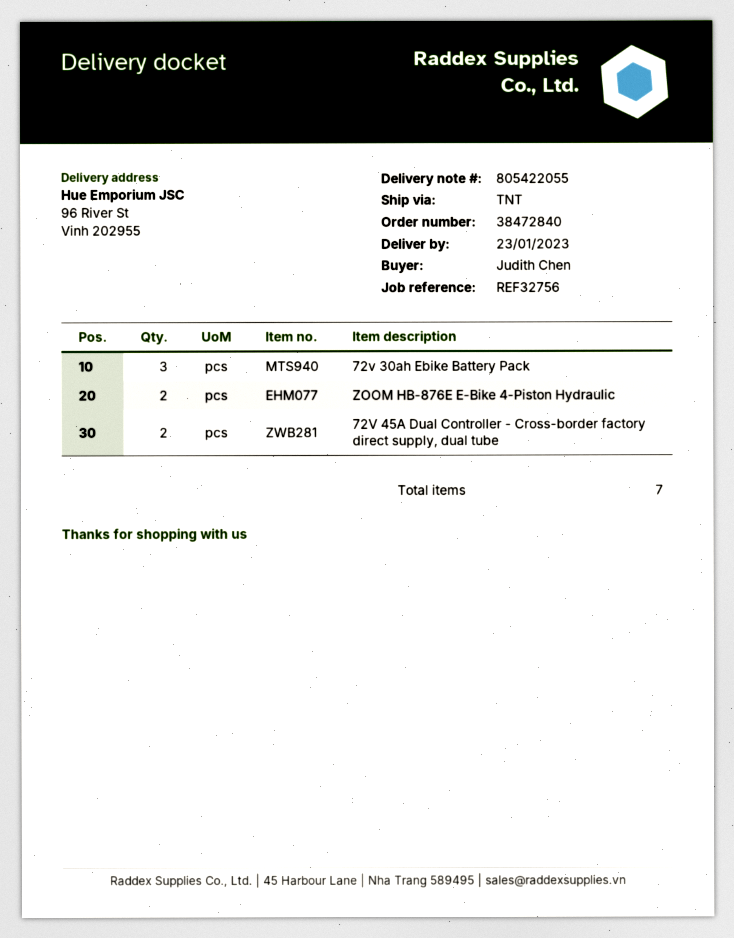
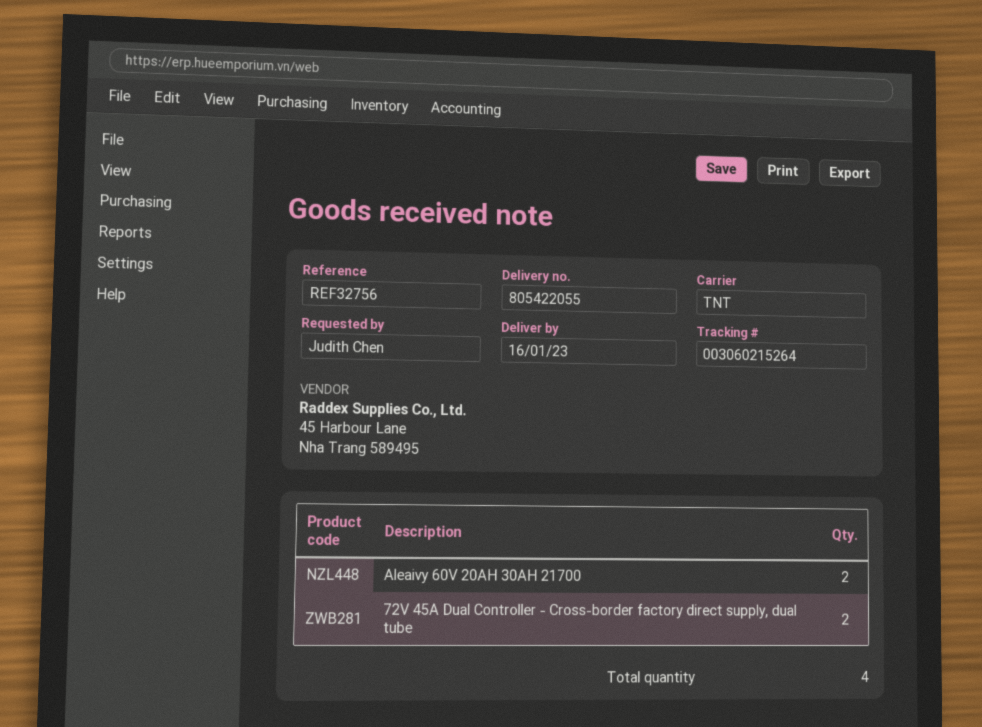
delivery date: 2023-01-23 -> 2023-01-16
72v 30ah Ebike Battery Pack: 3 -> none
ZOOM HB-876E E-Bike 4-Piston Hydraulic: 2 -> none
Aleaivy 60V 20AH 30AH 21700: none -> 2
total quantity: 7 -> 4

